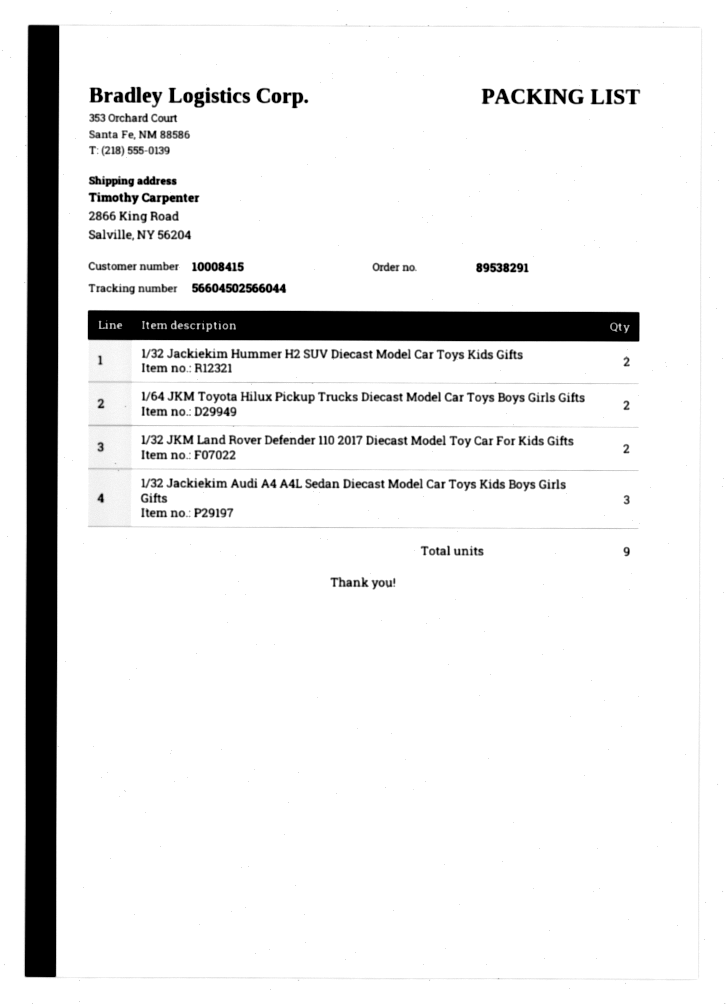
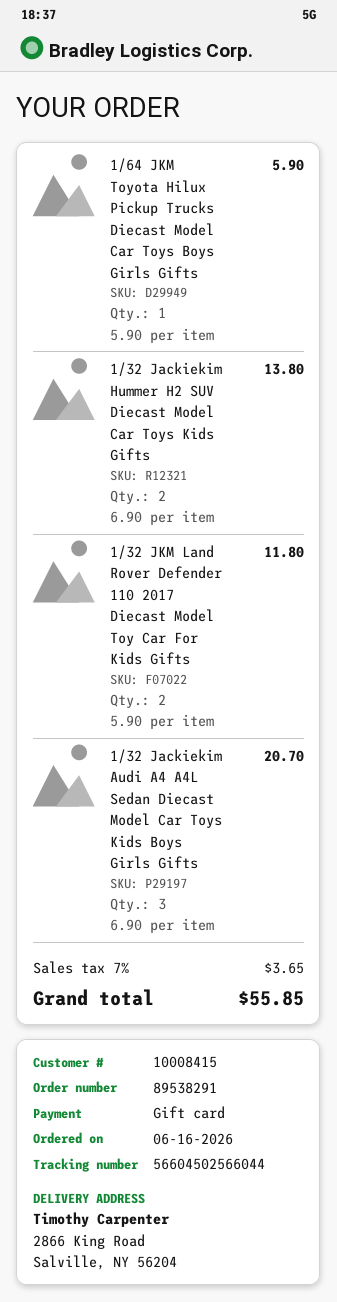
1/64 JKM Toyota Hilux Pickup Trucks Diecast Model Car Toys Boys Girls Gifts: 2 -> 1

